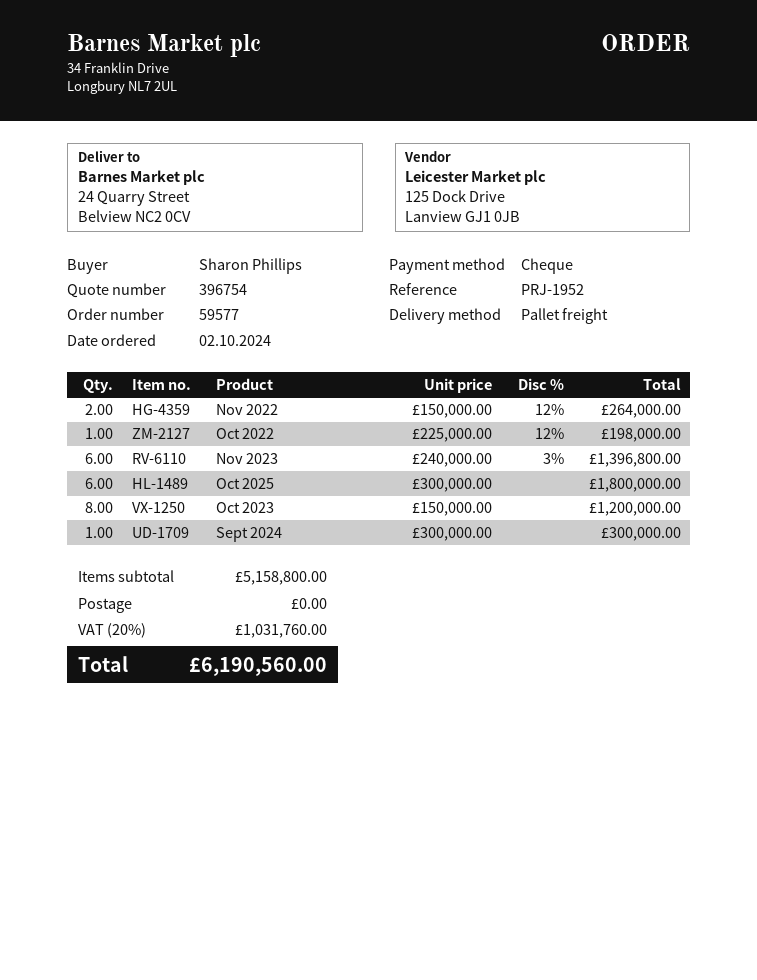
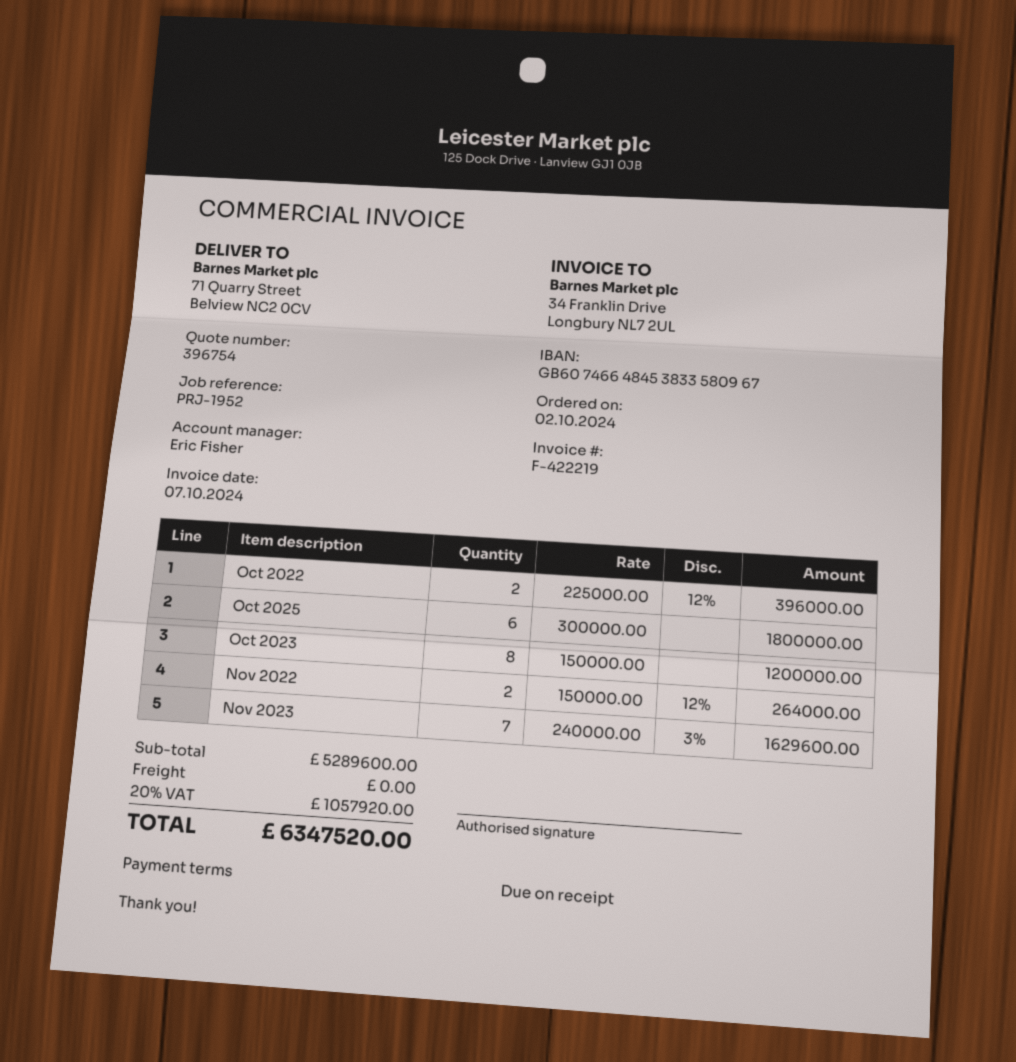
ship to: 24 Quarry Street, Belview NC2 0CV -> 71 Quarry Street, Belview NC2 0CV
Oct 2022: 1 x 225000.00 - 12% = 198000.00 -> 2 x 225000.00 - 12% = 396000.00
Nov 2023: 6 x 240000.00 - 3% = 1396800.00 -> 7 x 240000.00 - 3% = 1629600.00
Sept 2024: 1 x 300000.00 = 300000.00 -> none
subtotal: 5158800.00 -> 5289600.00
tax: 20% = 1031760.00 -> 20% = 1057920.00
total: 6190560.00 -> 6347520.00

